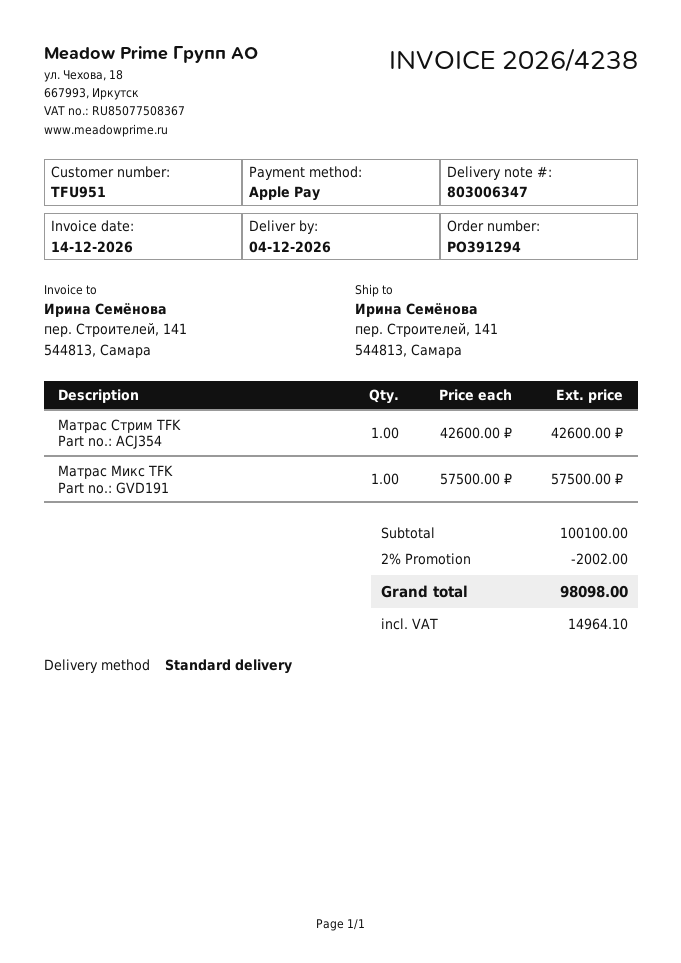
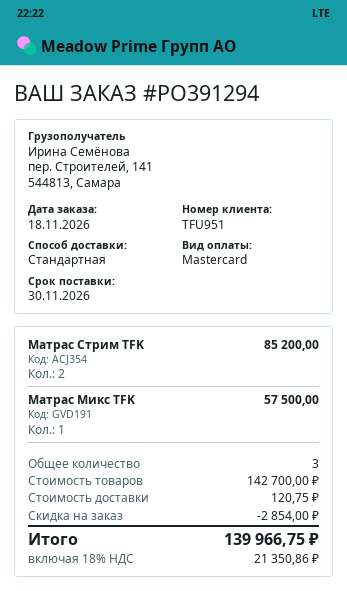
delivery date: 2026-12-04 -> 2026-11-30
payment method: Apple Pay -> Mastercard
Матрас Стрим TFK: 1 for 42600.00 -> 2 for 85200.00
subtotal: 100100.00 -> 142700.00
discount: 2002.00 -> 2854.00
shipping: none -> 120.75
tax: 14964.10 -> 21350.86
total: 98098.00 -> 139966.75

